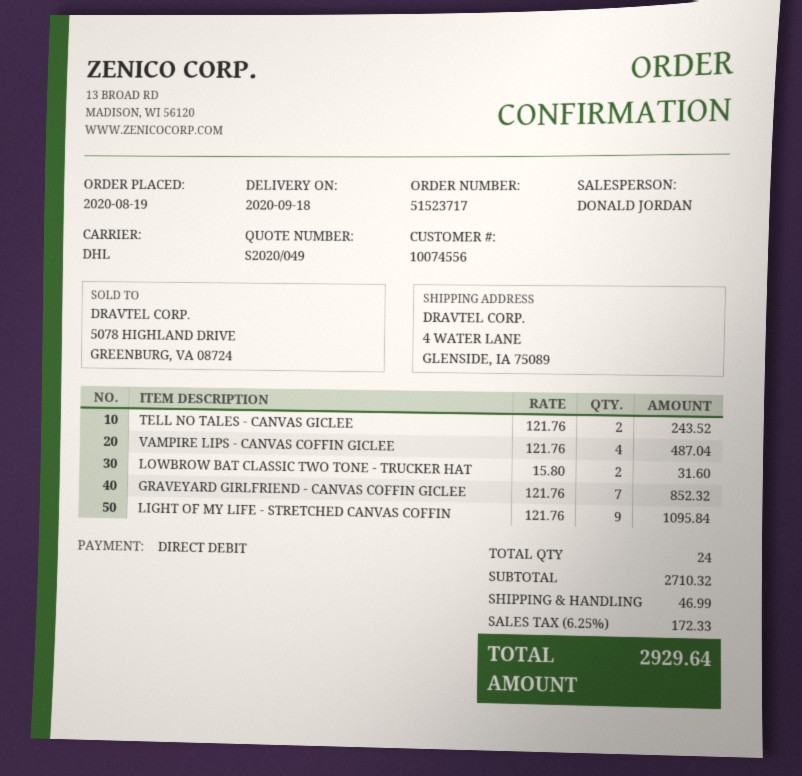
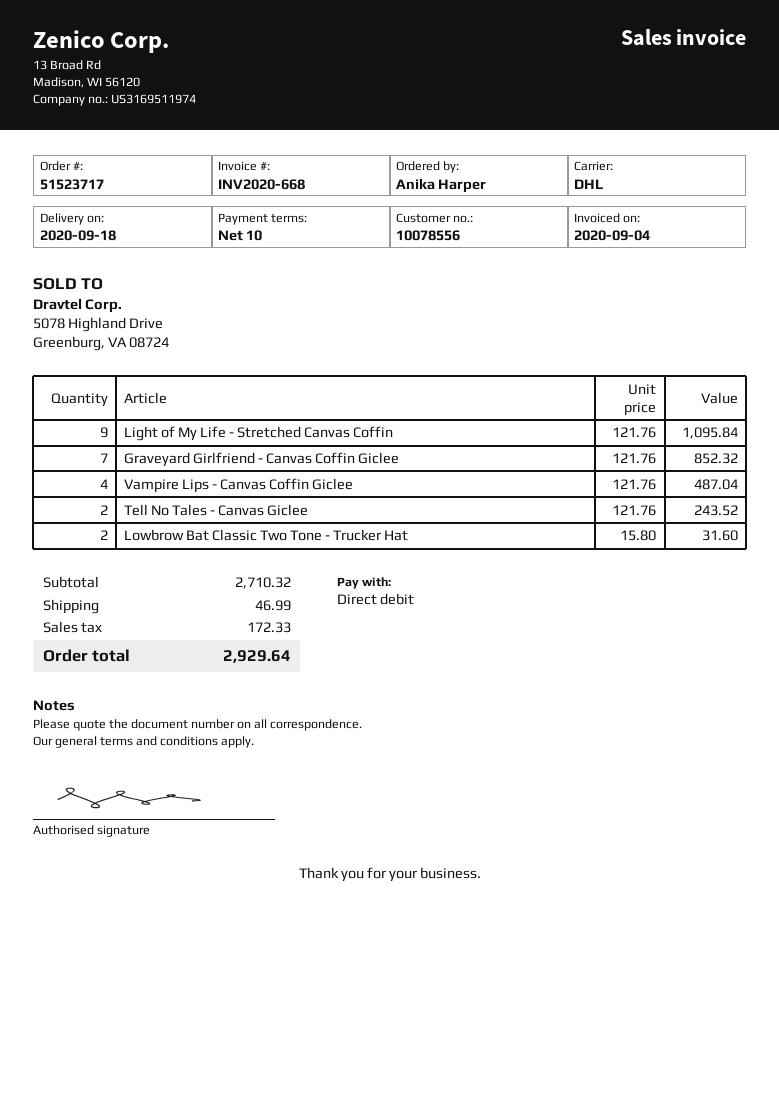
customer number: 10074556 -> 10078556

